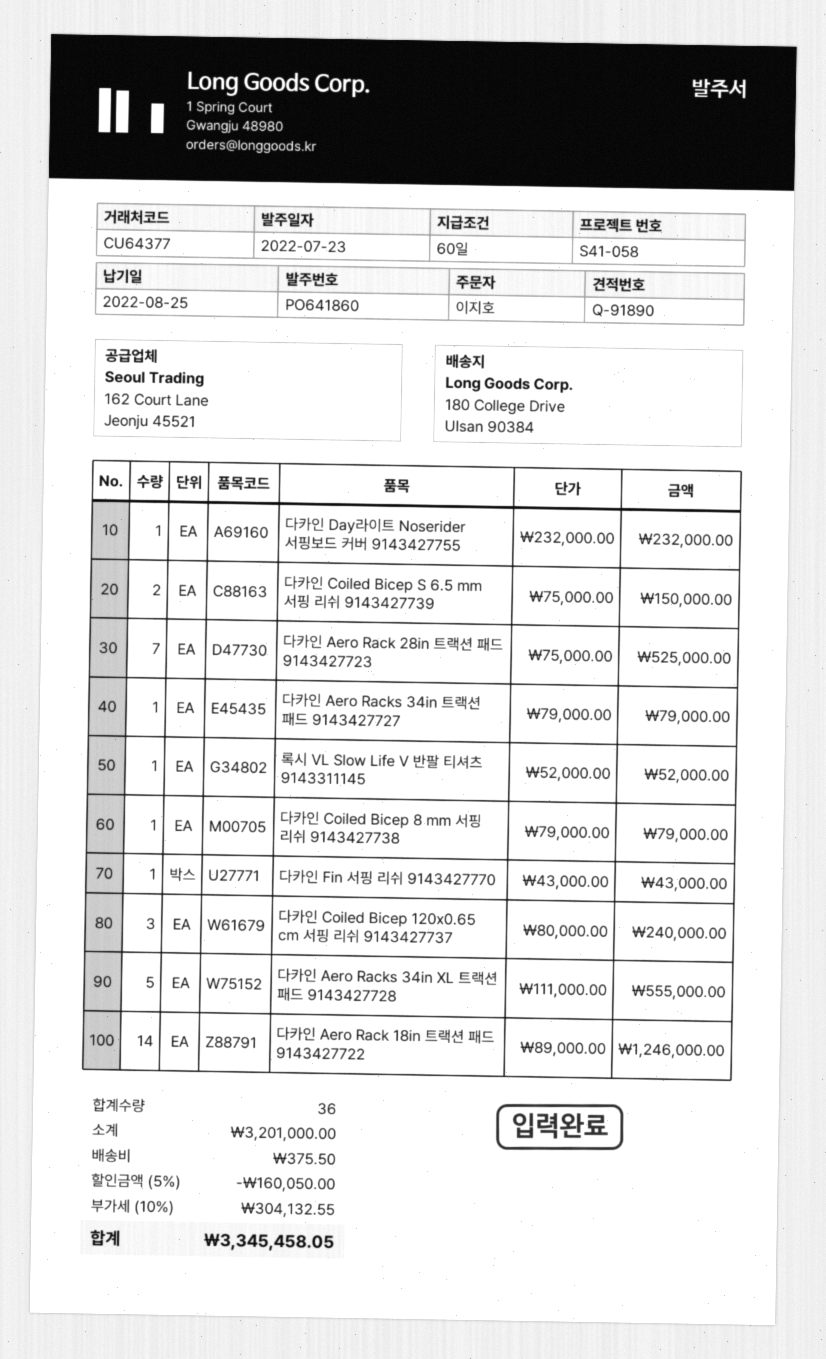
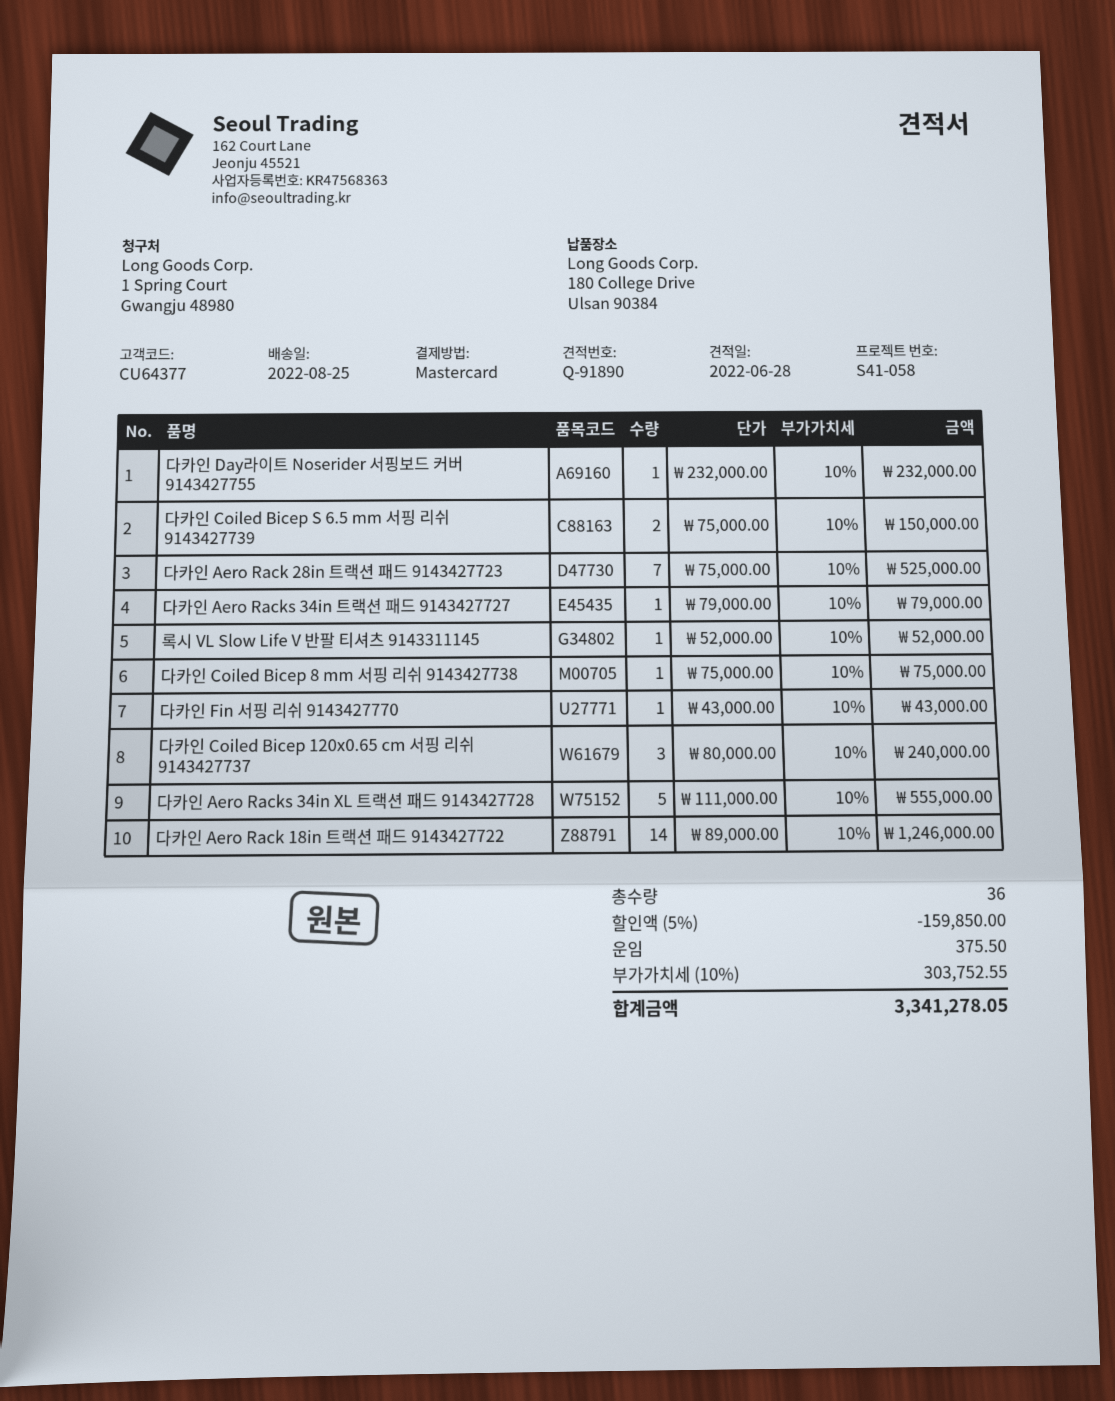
다카인 Coiled Bicep 8 mm 서핑 리쉬 9143427738: 1 x 79000.00 = 79000.00 -> 1 x 75000.00 = 75000.00
discount: 5% = 160050.00 -> 5% = 159850.00
tax: 10% = 304132.55 -> 10% = 303752.55
total: 3345458.05 -> 3341278.05

